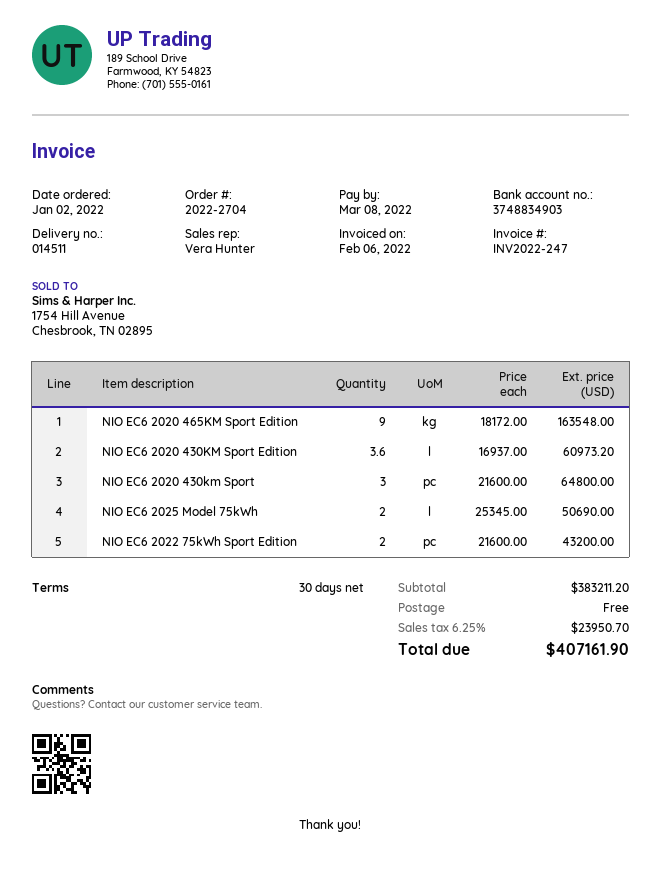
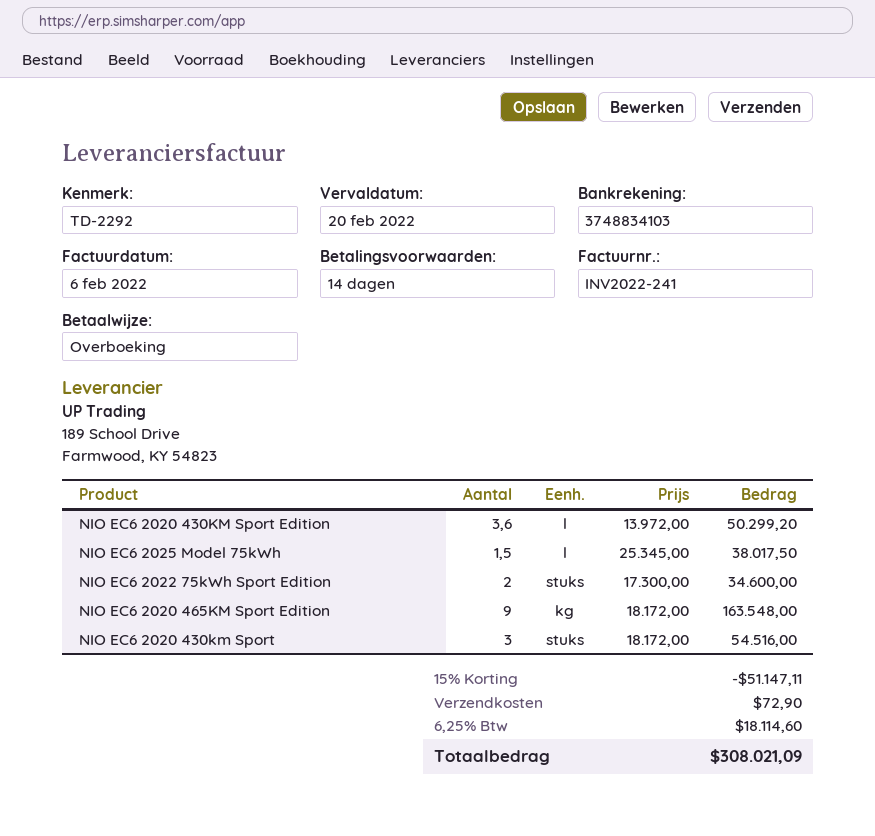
invoice number: INV2022-247 -> INV2022-241
payment terms: 30 days -> 14 days
due date: 2022-03-08 -> 2022-02-20
bank account: 3748834903 -> 3748834103
NIO EC6 2020 430KM Sport Edition: 3.6 x 16937.00 = 60973.20 -> 3.6 x 13972.00 = 50299.20
NIO EC6 2020 430km Sport: 3 x 21600.00 = 64800.00 -> 3 x 18172.00 = 54516.00
NIO EC6 2025 Model 75kWh: 2 x 25345.00 = 50690.00 -> 1.5 x 25345.00 = 38017.50
NIO EC6 2022 75kWh Sport Edition: 2 x 21600.00 = 43200.00 -> 2 x 17300.00 = 34600.00
discount: none -> 15% = 51147.11
shipping: 0.00 -> 72.90
tax: 6.25% = 23950.70 -> 6.25% = 18114.60
total: 407161.90 -> 308021.09

